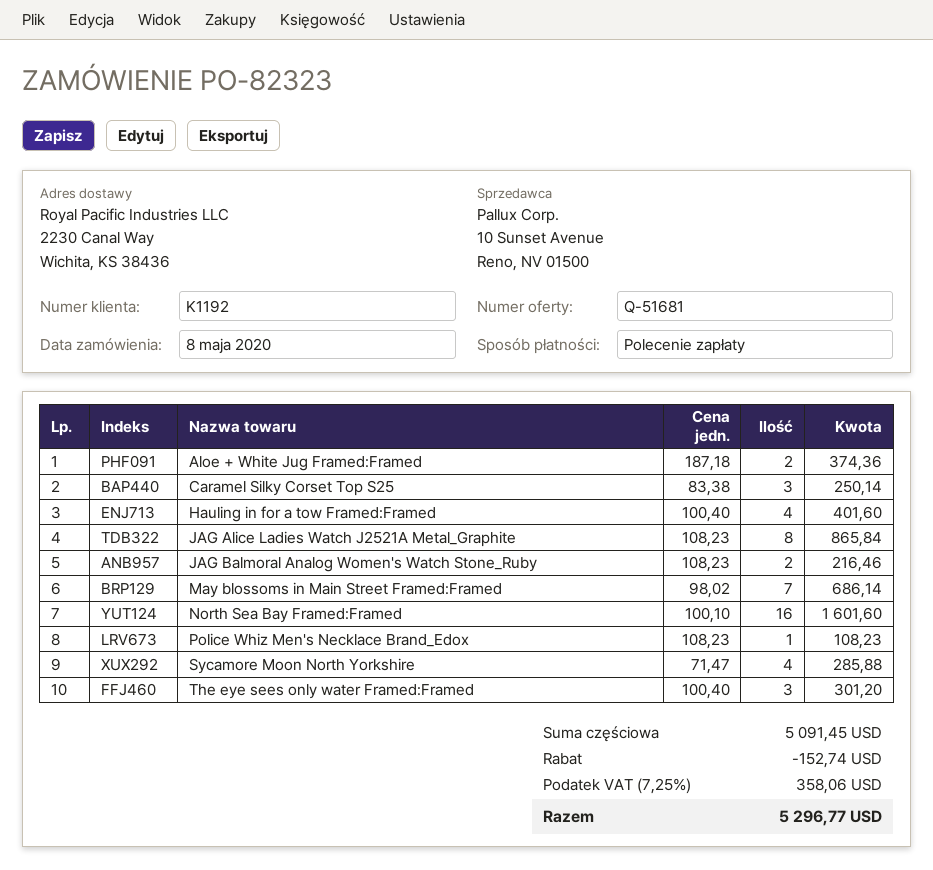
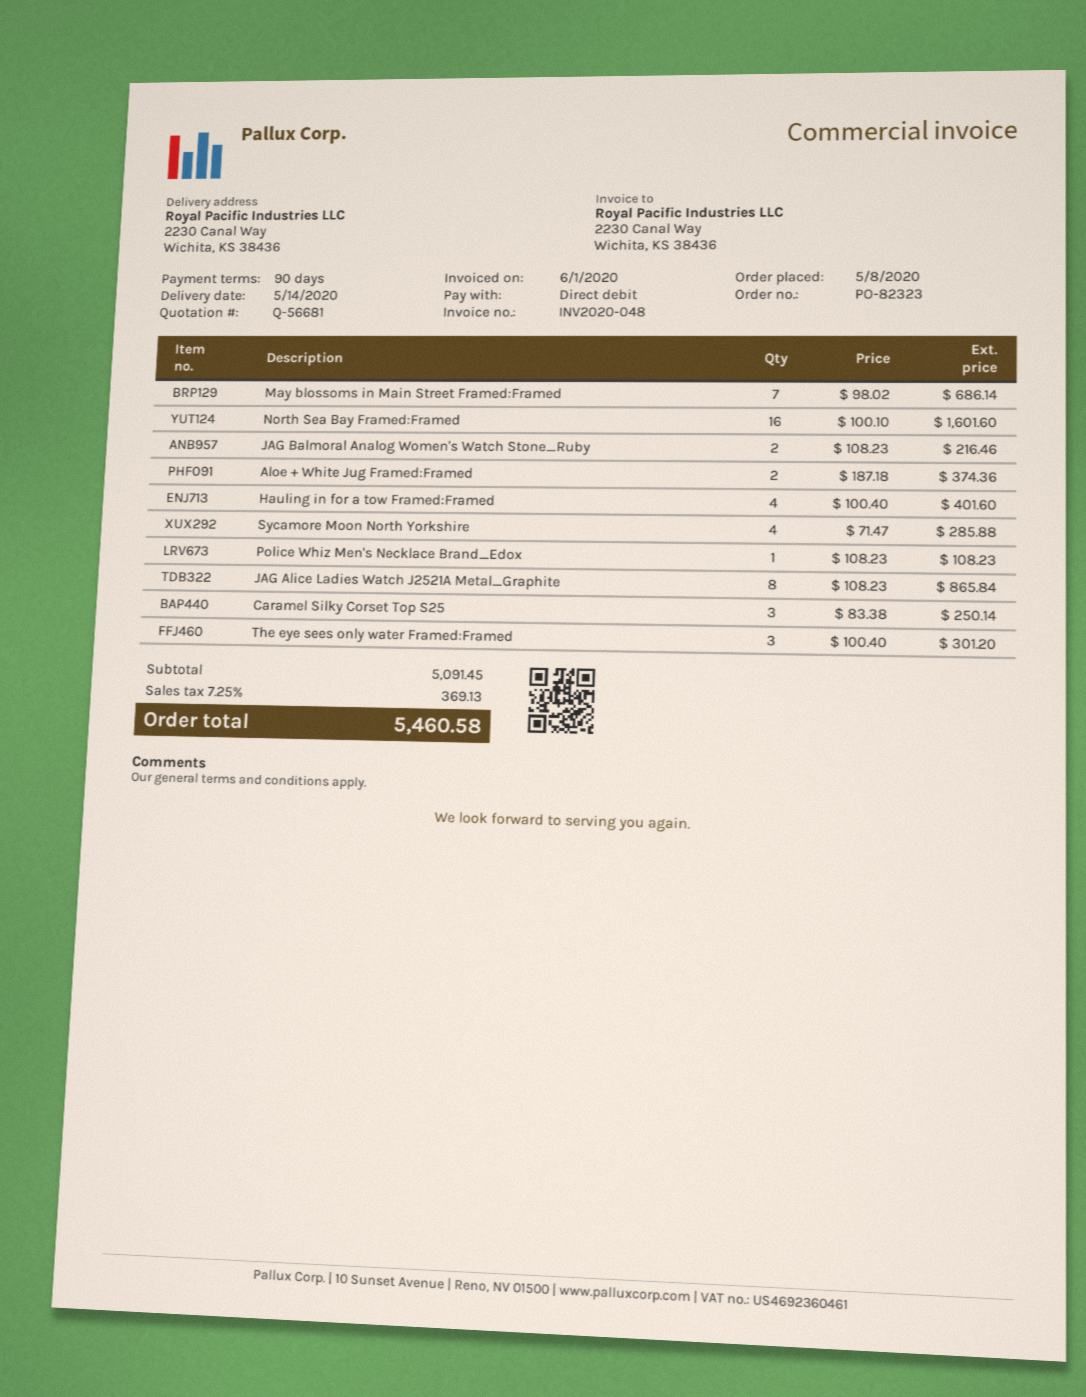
quote number: Q-51681 -> Q-56681
discount: 152.74 -> none
tax: 7.25% = 358.06 -> 7.25% = 369.13
total: 5296.77 -> 5460.58

